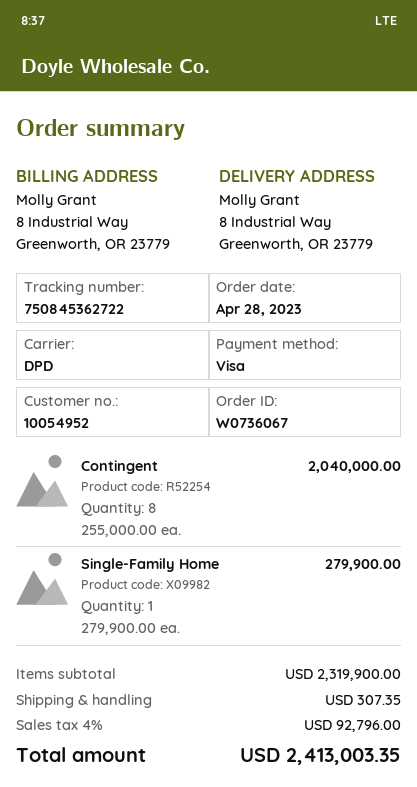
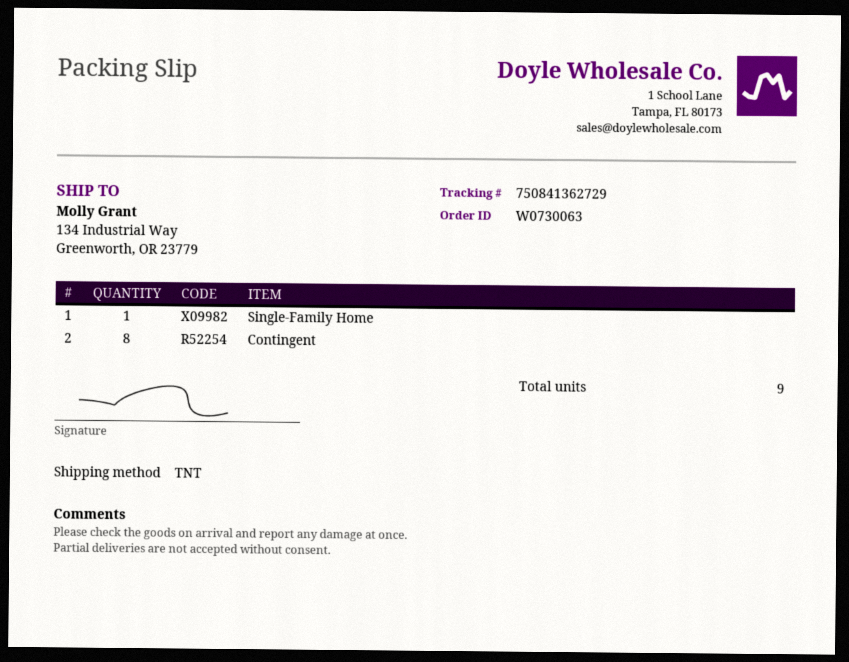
order number: W0736067 -> W0730063
shipping method: DPD -> TNT
tracking number: 750845362722 -> 750841362729
ship to: 8 Industrial Way, Greenworth, OR 23779 -> 134 Industrial Way, Greenworth, OR 23779

